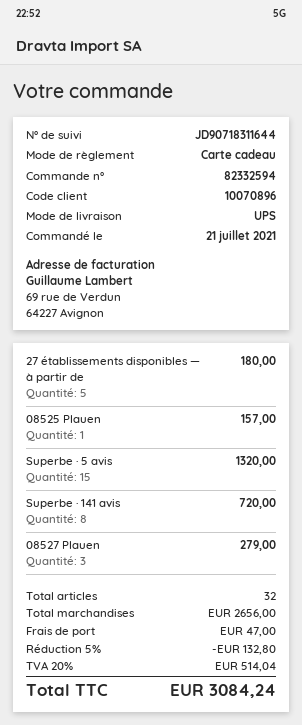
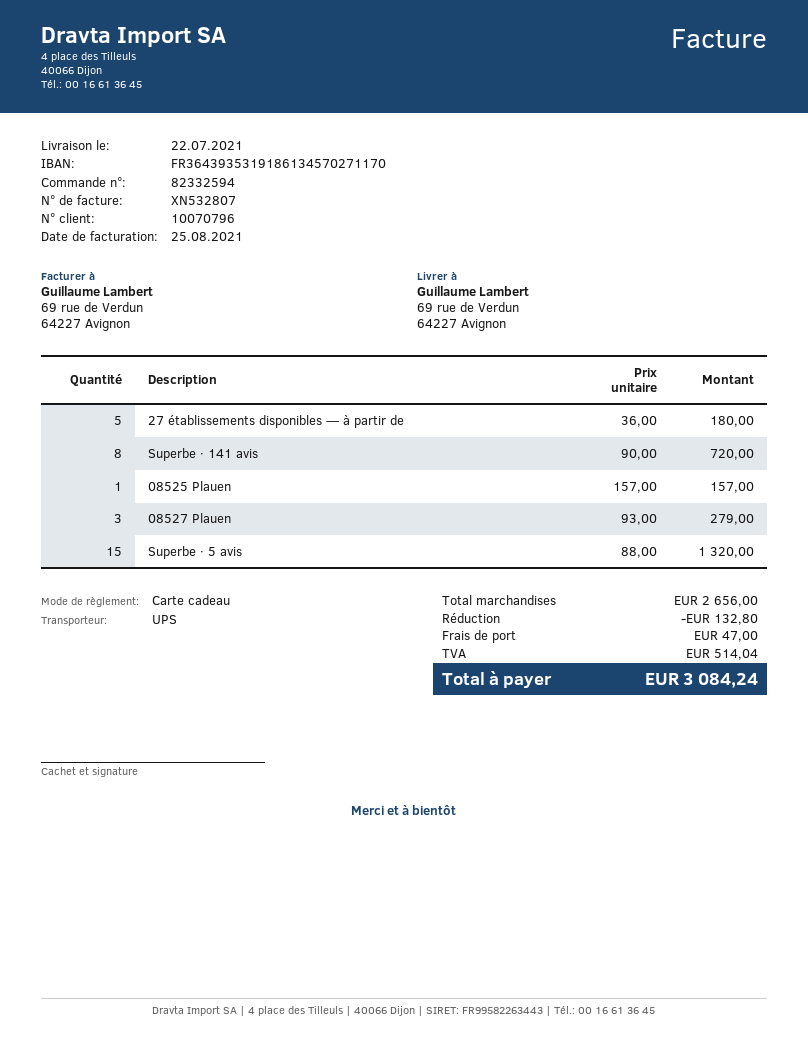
customer number: 10070896 -> 10070796

